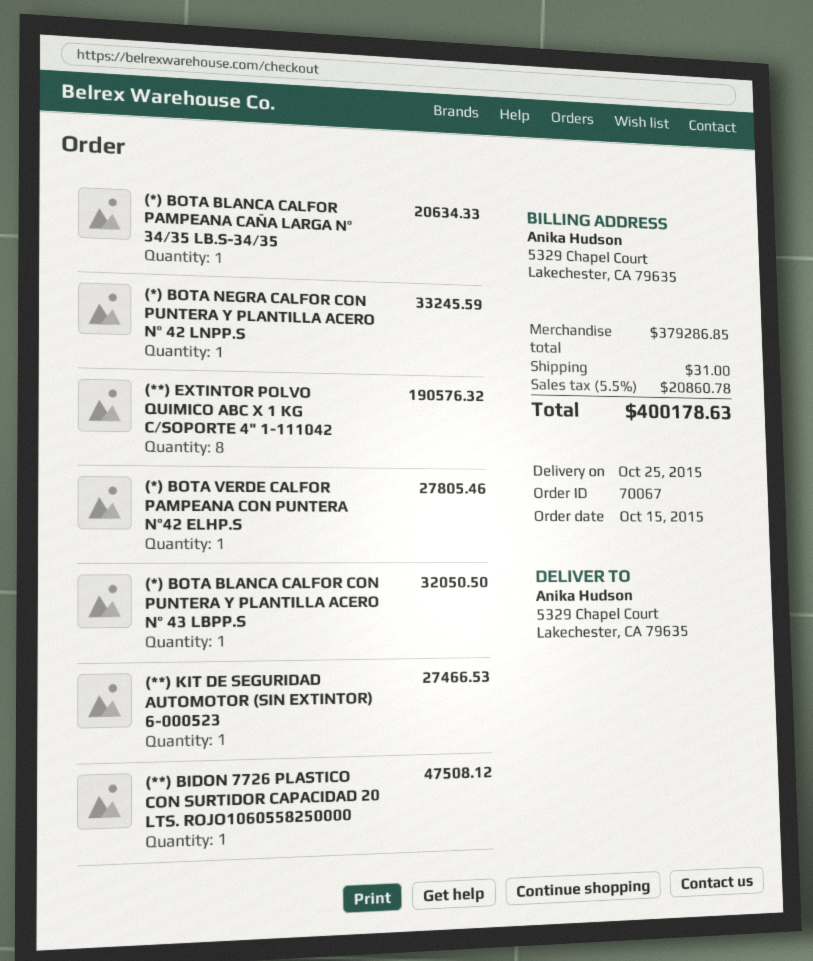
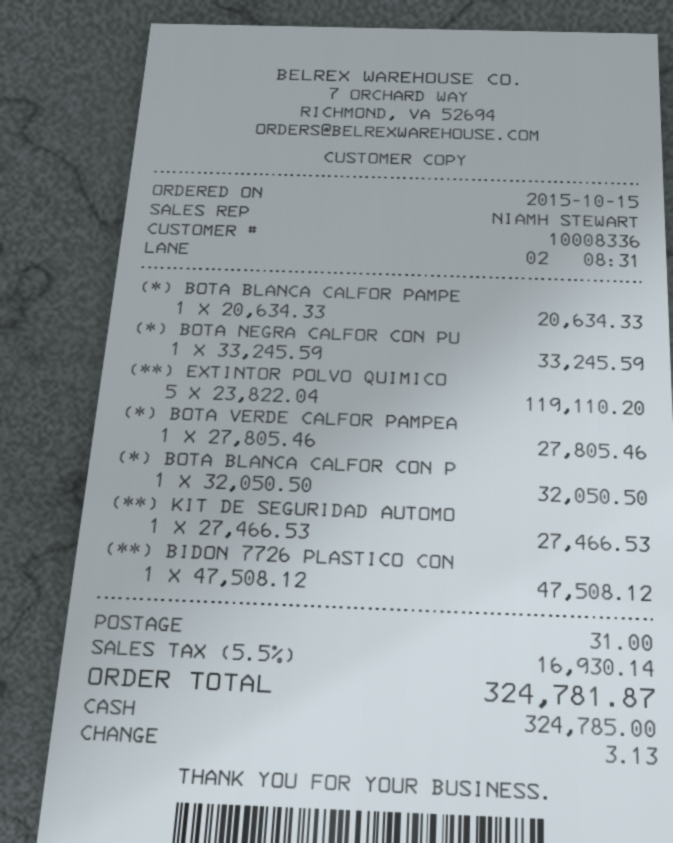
(**) EXTINTOR POLVO QUIMICO ABC X 1 KG C/SOPORTE 4" 1-111042: 8 for 190576.32 -> 5 for 119110.20
tax: 5.5% = 20860.78 -> 5.5% = 16930.14
total: 400178.63 -> 324781.87

